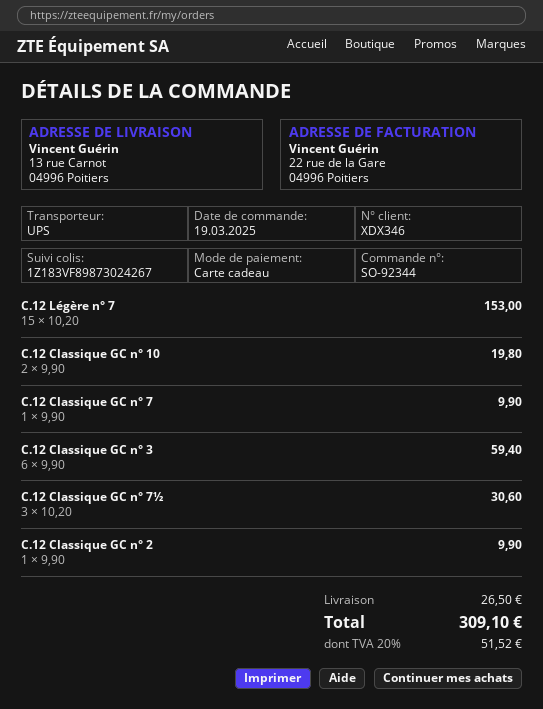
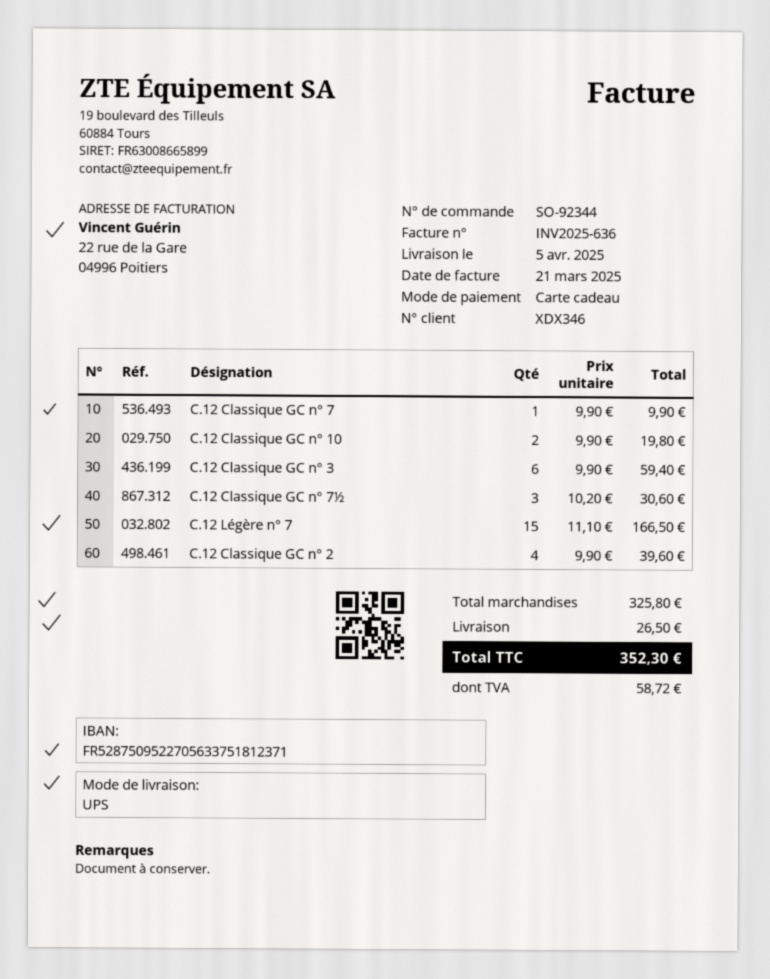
C.12 Légère n° 7: 15 x 10.20 = 153.00 -> 15 x 11.10 = 166.50
C.12 Classique GC n° 2: 1 x 9.90 = 9.90 -> 4 x 9.90 = 39.60
tax: 51.52 -> 58.72
total: 309.10 -> 352.30

